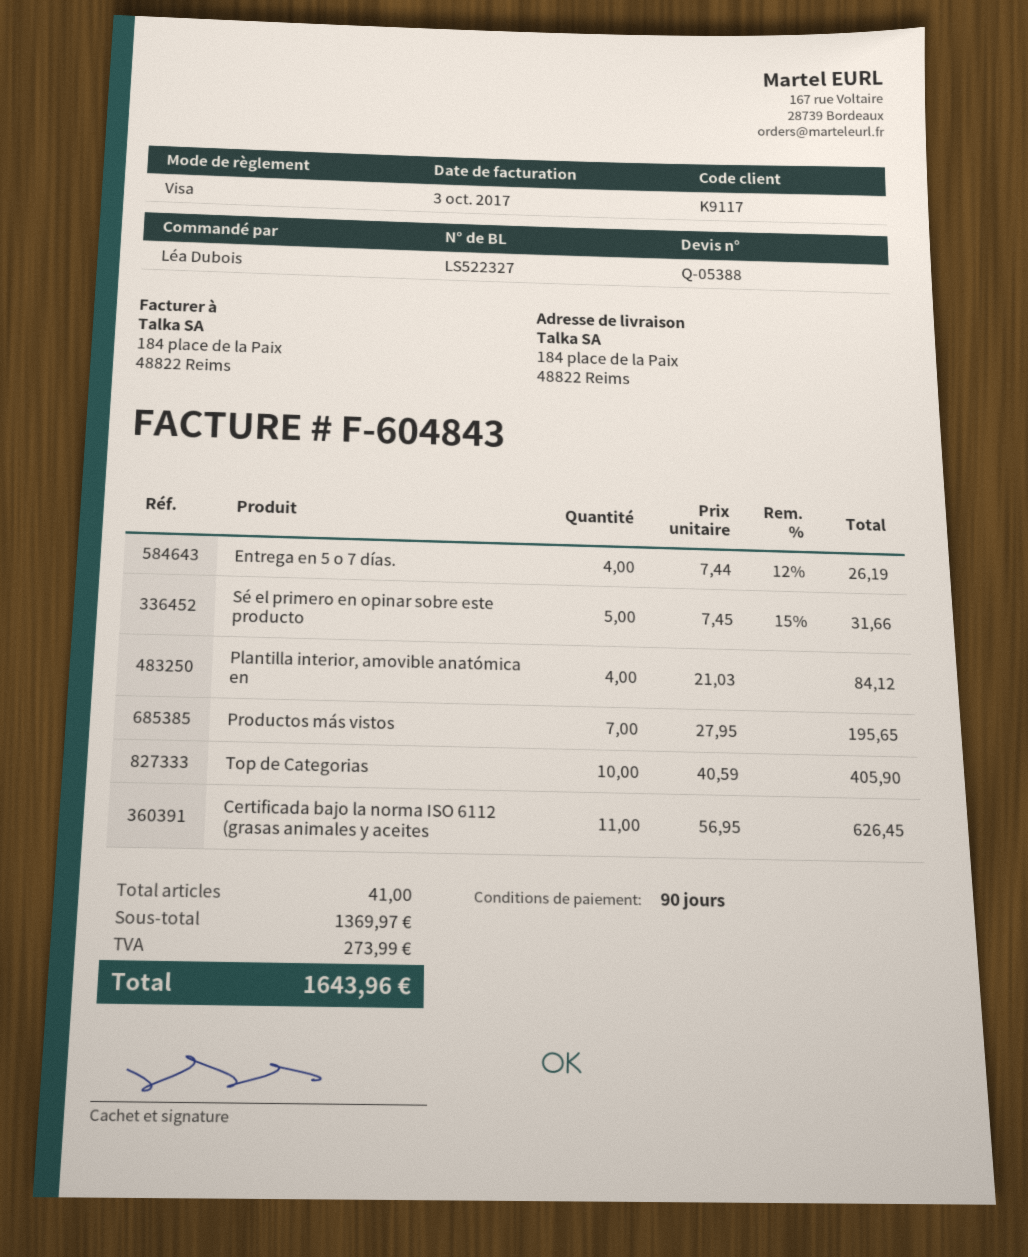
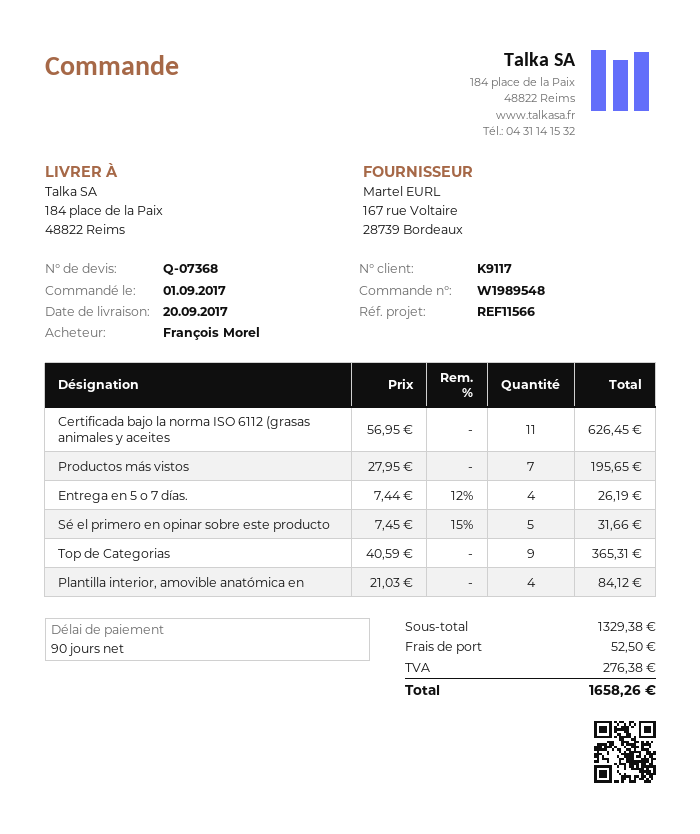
quote number: Q-05388 -> Q-07368
ordered by: Léa Dubois -> François Morel
Top de Categorias: 10 x 40.59 = 405.90 -> 9 x 40.59 = 365.31
subtotal: 1369.97 -> 1329.38
shipping: none -> 52.50
tax: 273.99 -> 276.38
total: 1643.96 -> 1658.26

